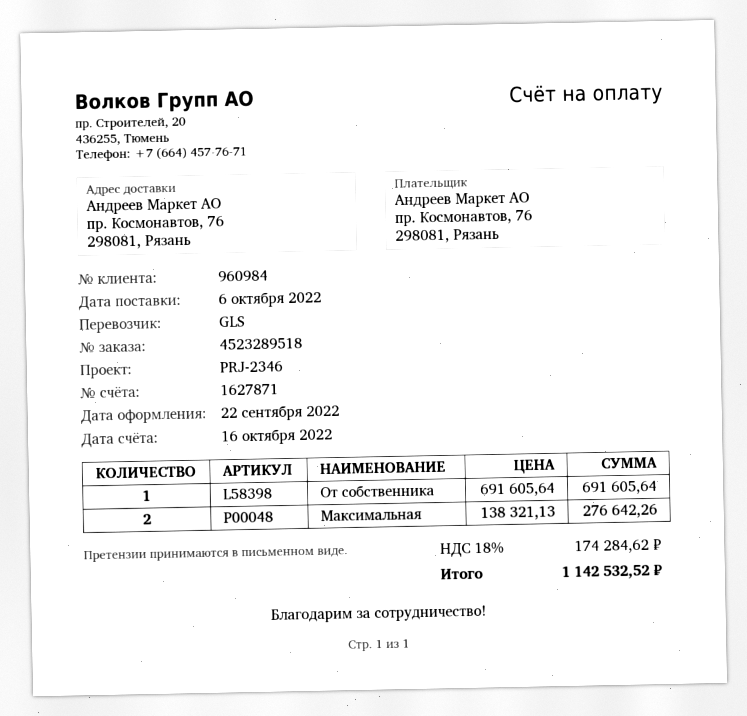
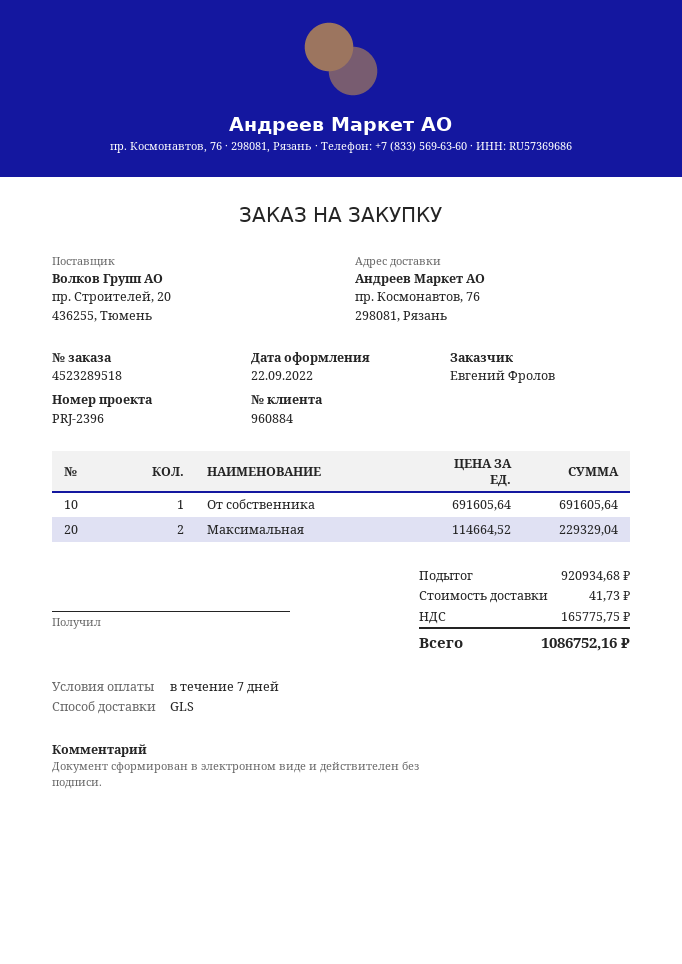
customer number: 960984 -> 960884
reference: PRJ-2346 -> PRJ-2396
Максимальная: 2 x 138321.13 = 276642.26 -> 2 x 114664.52 = 229329.04
shipping: none -> 41.73
tax: 174284.62 -> 165775.75
total: 1142532.52 -> 1086752.16

